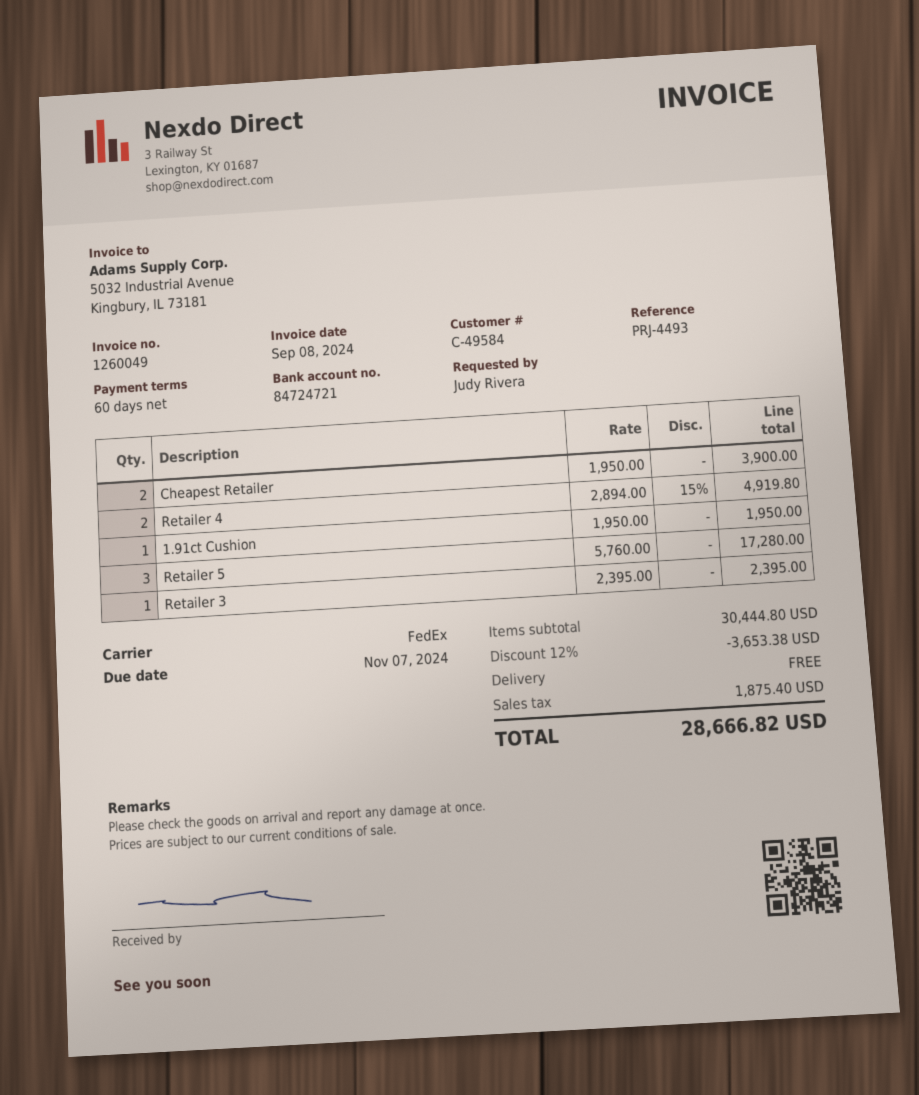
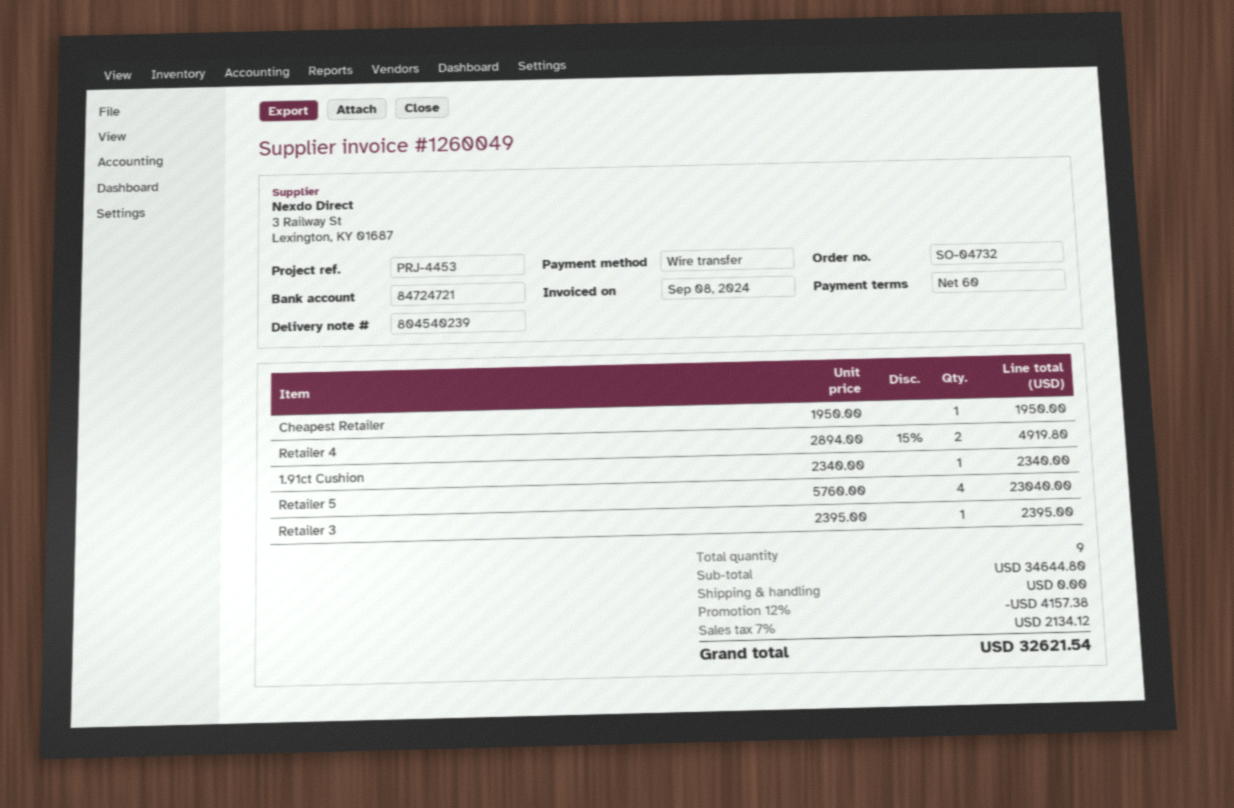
reference: PRJ-4493 -> PRJ-4453
Cheapest Retailer: 2 x 1950.00 = 3900.00 -> 1 x 1950.00 = 1950.00
1.91ct Cushion: 1 x 1950.00 = 1950.00 -> 1 x 2340.00 = 2340.00
Retailer 5: 3 x 5760.00 = 17280.00 -> 4 x 5760.00 = 23040.00
subtotal: 30444.80 -> 34644.80
discount: 12% = 3653.38 -> 12% = 4157.38
tax: 1875.40 -> 2134.12
total: 28666.82 -> 32621.54

